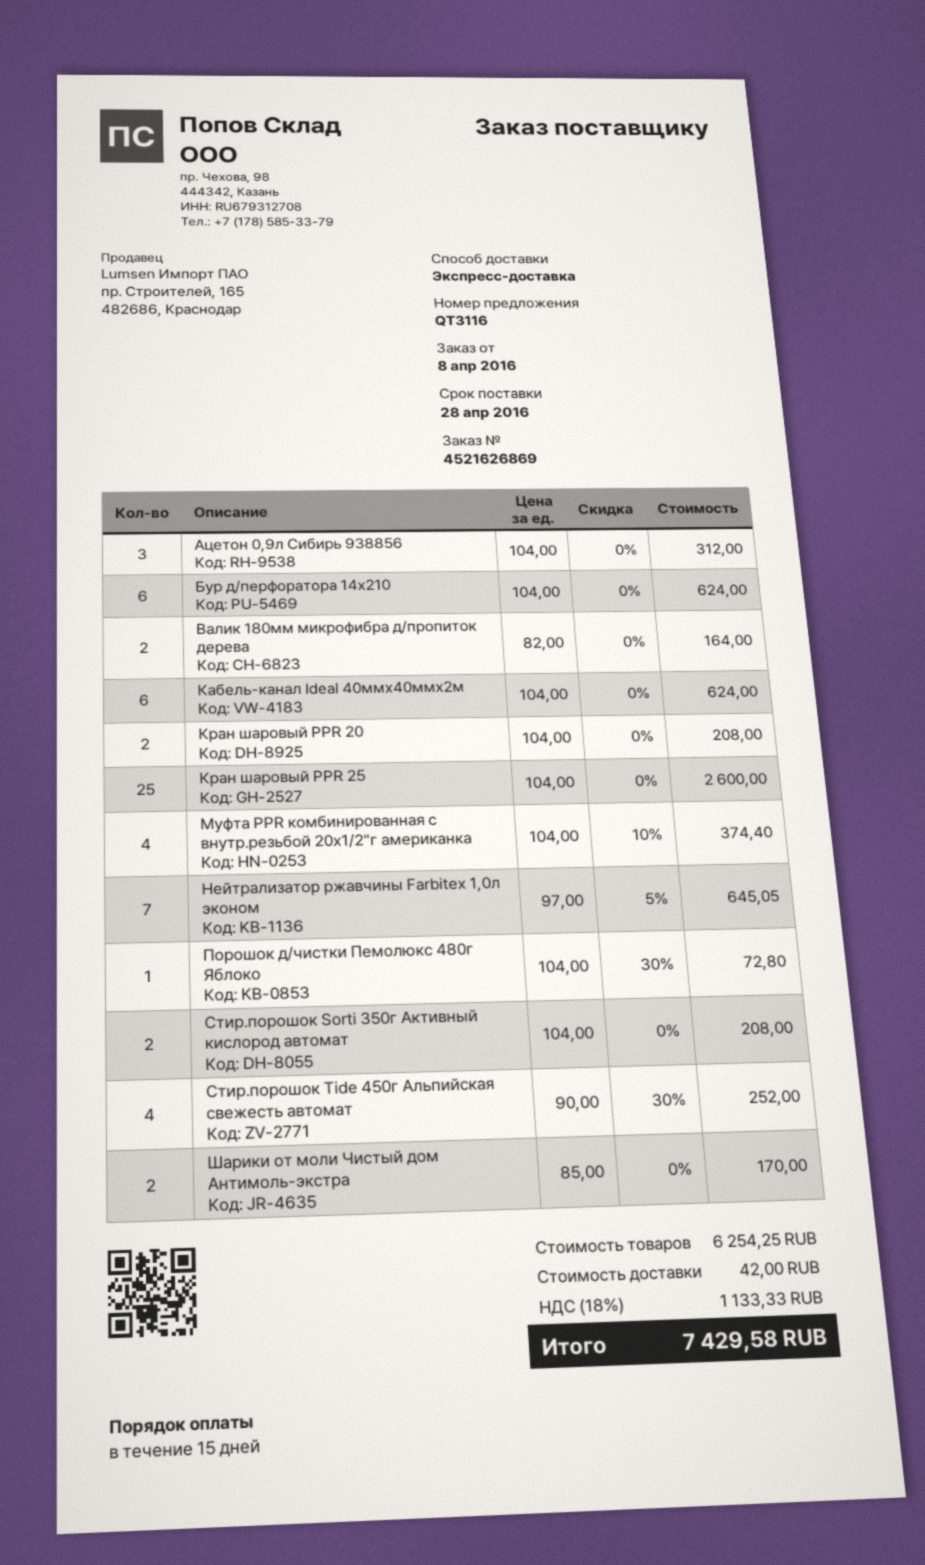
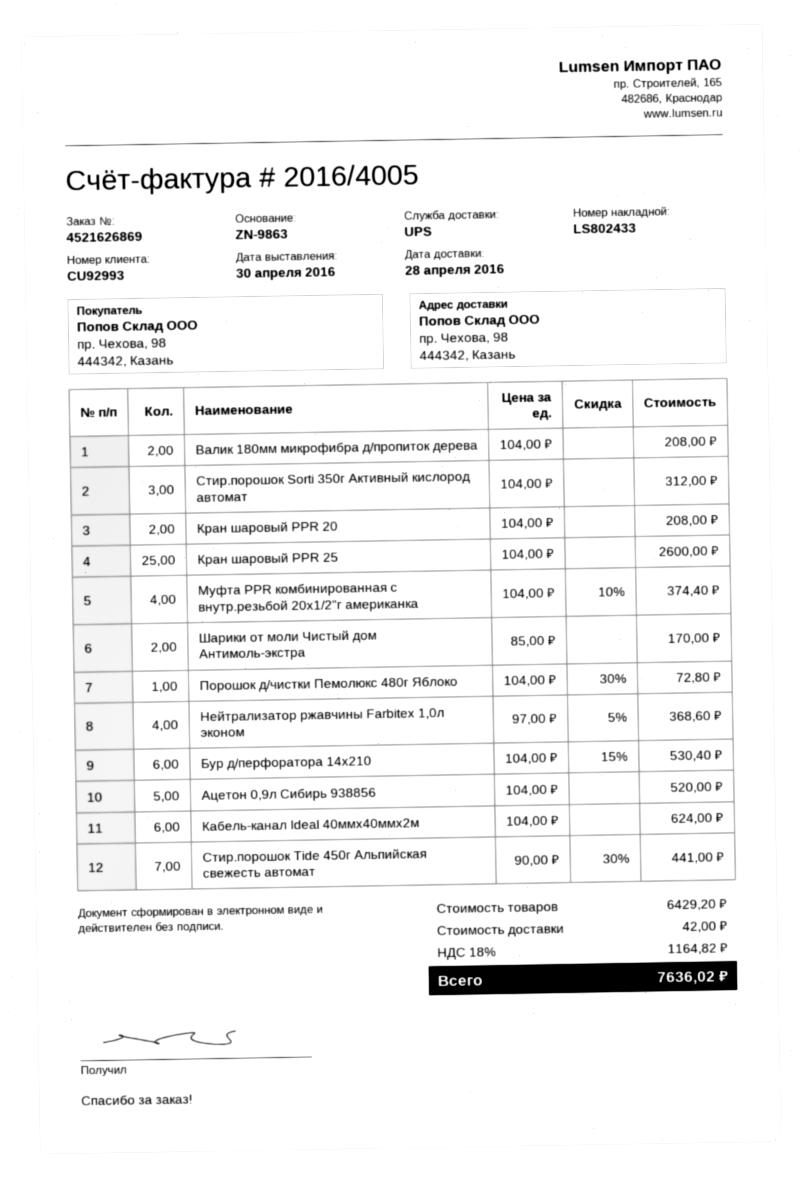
shipping method: express -> UPS
Ацетон 0,9л Сибирь 938856: 3 x 104.00 = 312.00 -> 5 x 104.00 = 520.00
Бур д/перфоратора 14х210: 6 x 104.00 = 624.00 -> 6 x 104.00 - 15% = 530.40
Валик 180мм микрофибра д/пропиток дерева: 2 x 82.00 = 164.00 -> 2 x 104.00 = 208.00
Нейтрализатор ржавчины Farbitex 1,0л эконом: 7 x 97.00 - 5% = 645.05 -> 4 x 97.00 - 5% = 368.60
Стир.порошок Sorti 350г Активный кислород автомат: 2 x 104.00 = 208.00 -> 3 x 104.00 = 312.00
Стир.порошок Tide 450г Альпийская свежесть автомат: 4 x 90.00 - 30% = 252.00 -> 7 x 90.00 - 30% = 441.00
subtotal: 6254.25 -> 6429.20
tax: 18% = 1133.33 -> 18% = 1164.82
total: 7429.58 -> 7636.02

